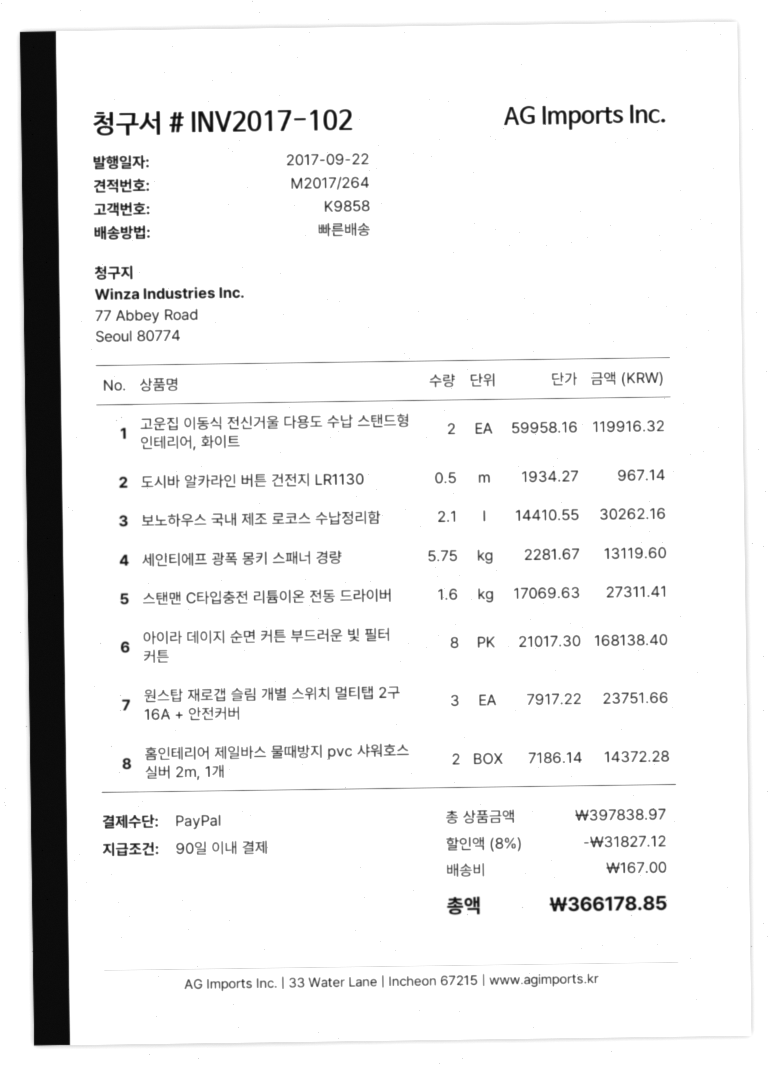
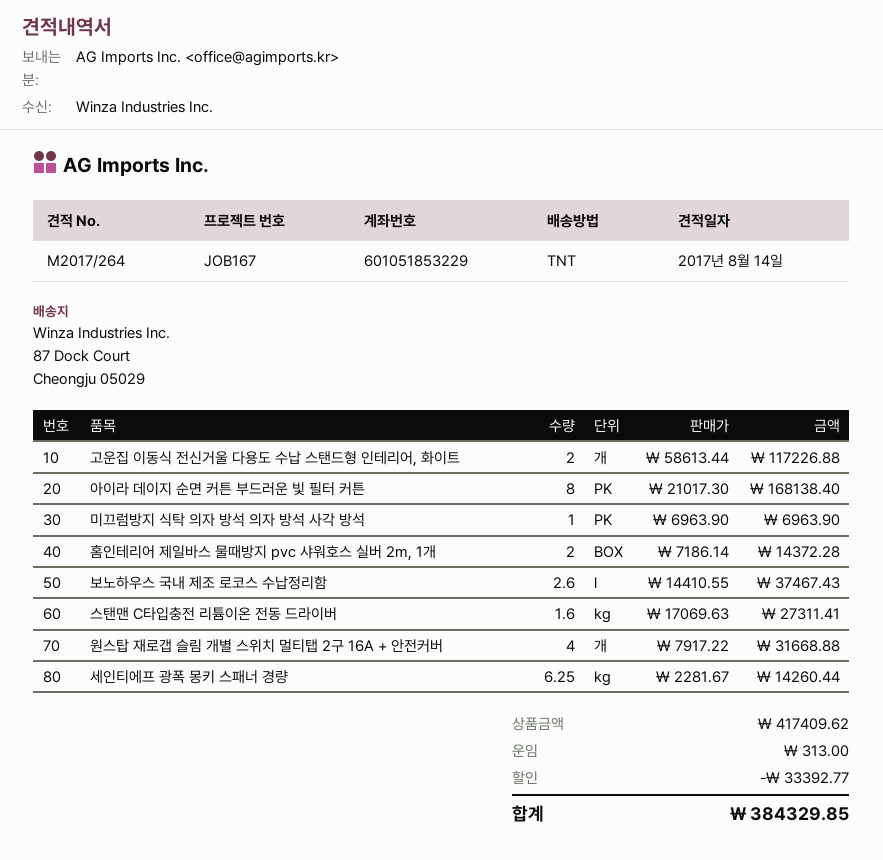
shipping method: express -> TNT
고운집 이동식 전신거울 다용도 수납 스탠드형 인테리어, 화이트: 2 x 59958.16 = 119916.32 -> 2 x 58613.44 = 117226.88
도시바 알카라인 버튼 건전지 LR1130: 0.5 x 1934.27 = 967.14 -> none
보노하우스 국내 제조 로코스 수납정리함: 2.1 x 14410.55 = 30262.16 -> 2.6 x 14410.55 = 37467.43
세인티에프 광폭 몽키 스패너 경량: 5.75 x 2281.67 = 13119.60 -> 6.25 x 2281.67 = 14260.44
원스탑 재로갭 슬림 개별 스위치 멀티탭 2구 16A + 안전커버: 3 x 7917.22 = 23751.66 -> 4 x 7917.22 = 31668.88
미끄럼방지 식탁 의자 방석 의자 방석 사각 방석: none -> 1 x 6963.90 = 6963.90
subtotal: 397838.97 -> 417409.62
discount: 31827.12 -> 33392.77
shipping: 167.00 -> 313.00
total: 366178.85 -> 384329.85

